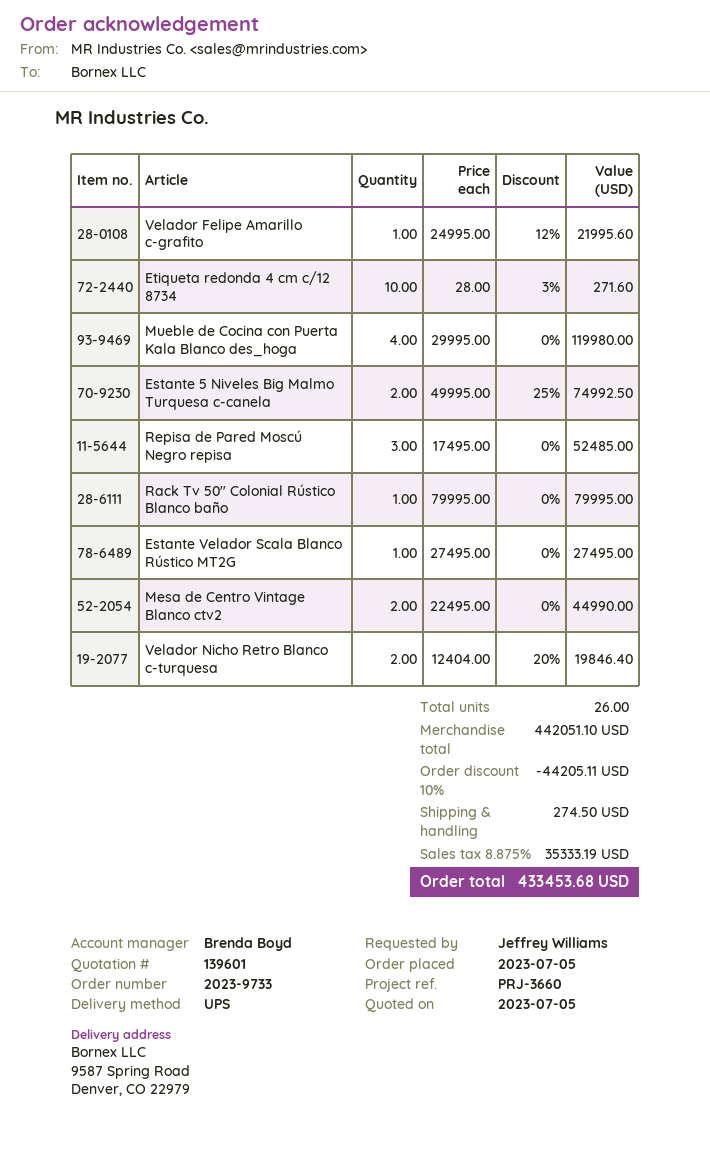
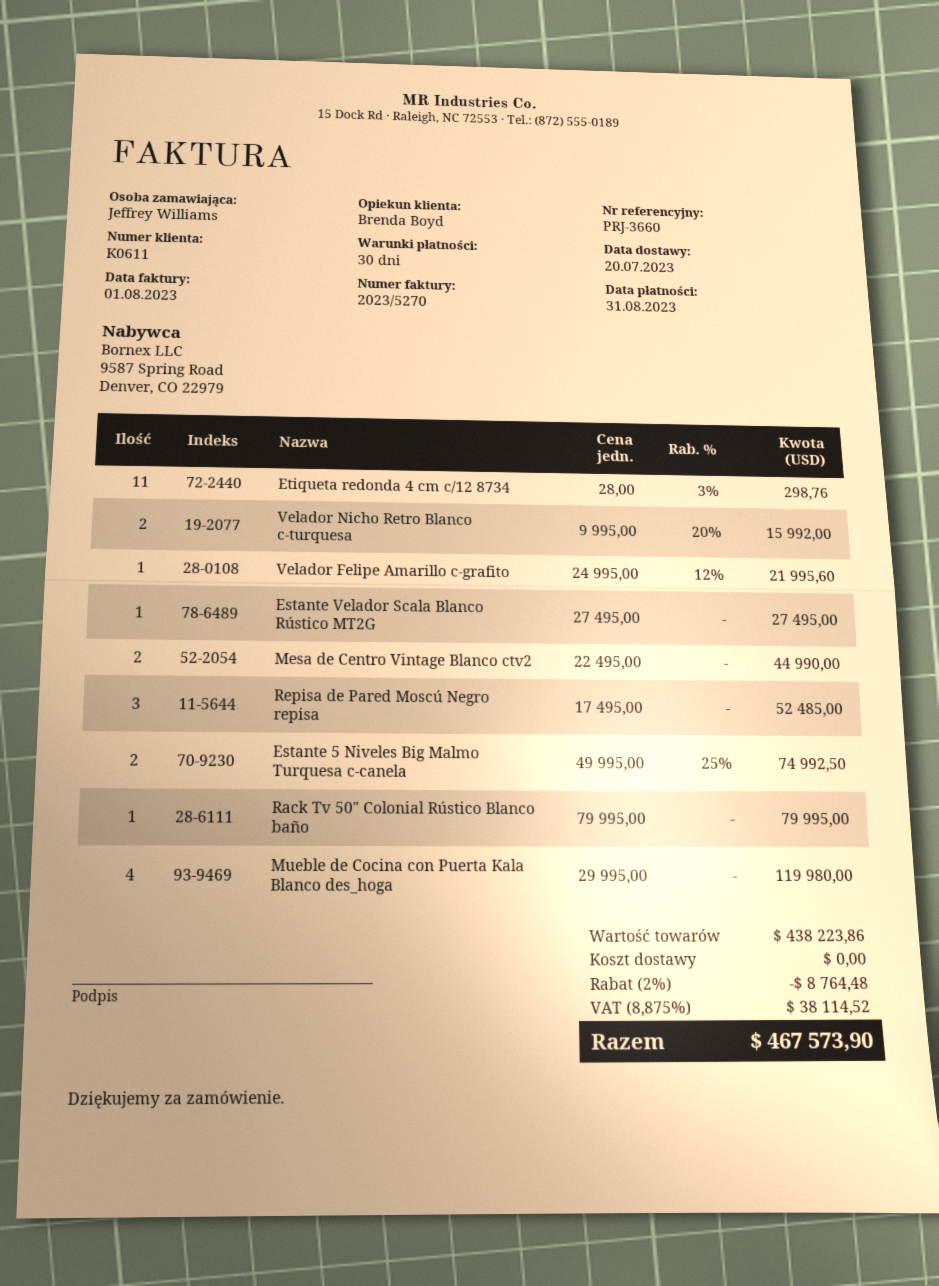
Etiqueta redonda 4 cm c/12 8734: 10 x 28.00 - 3% = 271.60 -> 11 x 28.00 - 3% = 298.76
Velador Nicho Retro Blanco c-turquesa: 2 x 12404.00 - 20% = 19846.40 -> 2 x 9995.00 - 20% = 15992.00
subtotal: 442051.10 -> 438223.86
discount: 10% = 44205.11 -> 2% = 8764.48
shipping: 274.50 -> 0.00
tax: 8.875% = 35333.19 -> 8.875% = 38114.52
total: 433453.68 -> 467573.90

